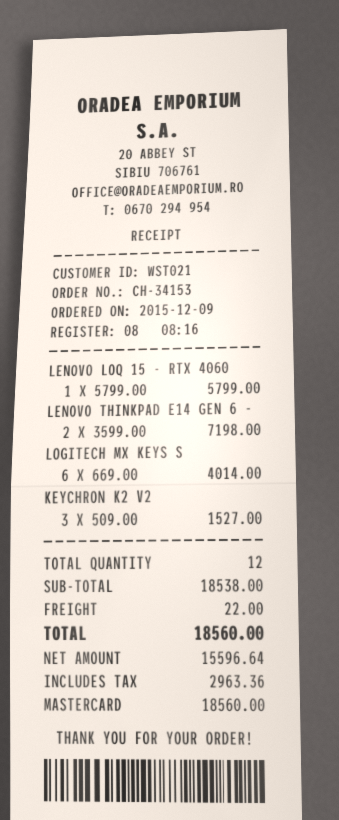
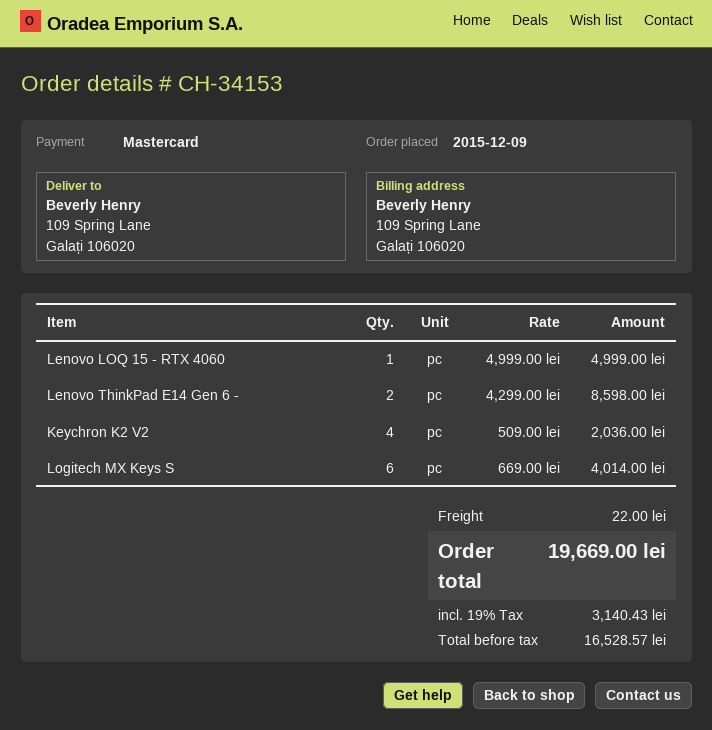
LENOVO LOQ 15 - RTX 4060: 1 x 5799.00 = 5799.00 -> 1 x 4999.00 = 4999.00
LENOVO THINKPAD E14 GEN 6 -: 2 x 3599.00 = 7198.00 -> 2 x 4299.00 = 8598.00
KEYCHRON K2 V2: 3 x 509.00 = 1527.00 -> 4 x 509.00 = 2036.00
net: 15596.64 -> 16528.57
tax: 2963.36 -> 3140.43
total: 18560.00 -> 19669.00

